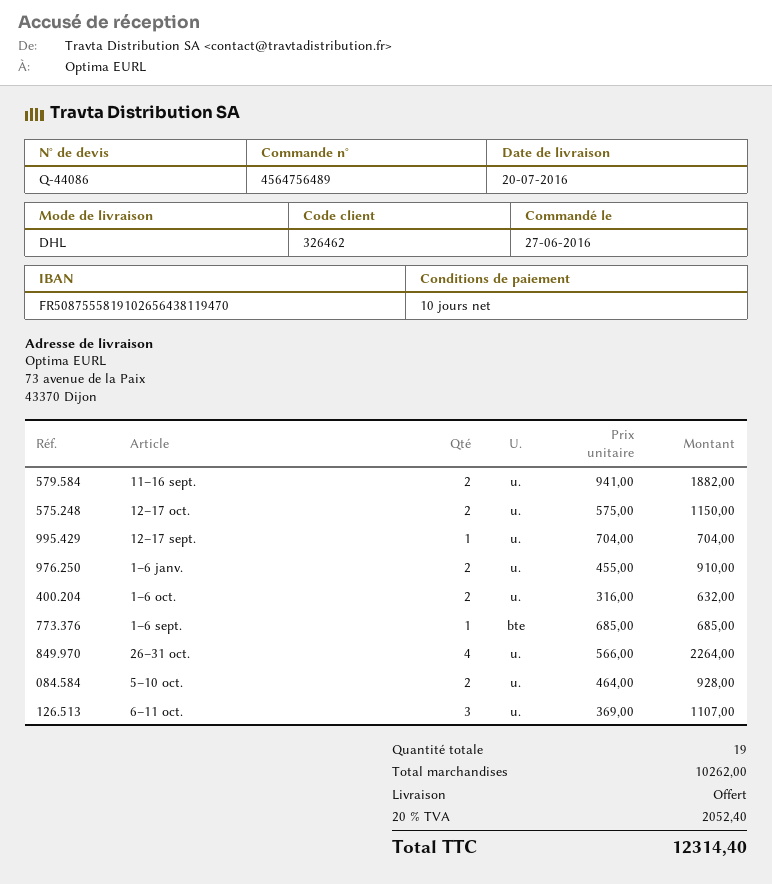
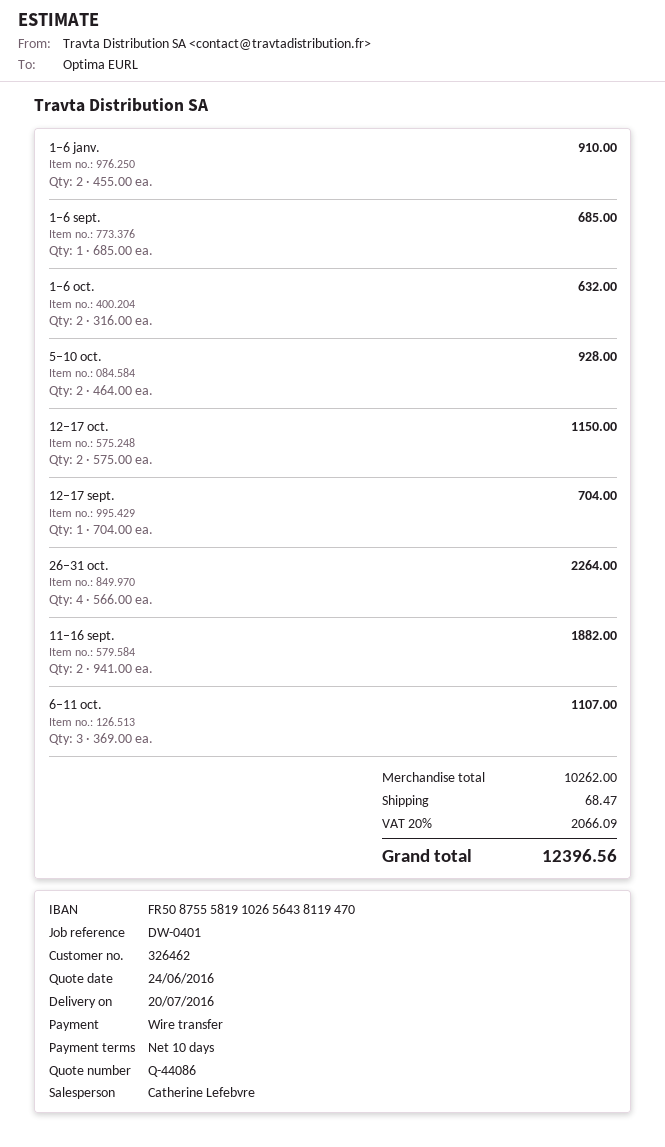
shipping: 0.00 -> 68.47
tax: 20% = 2052.40 -> 20% = 2066.09
total: 12314.40 -> 12396.56

